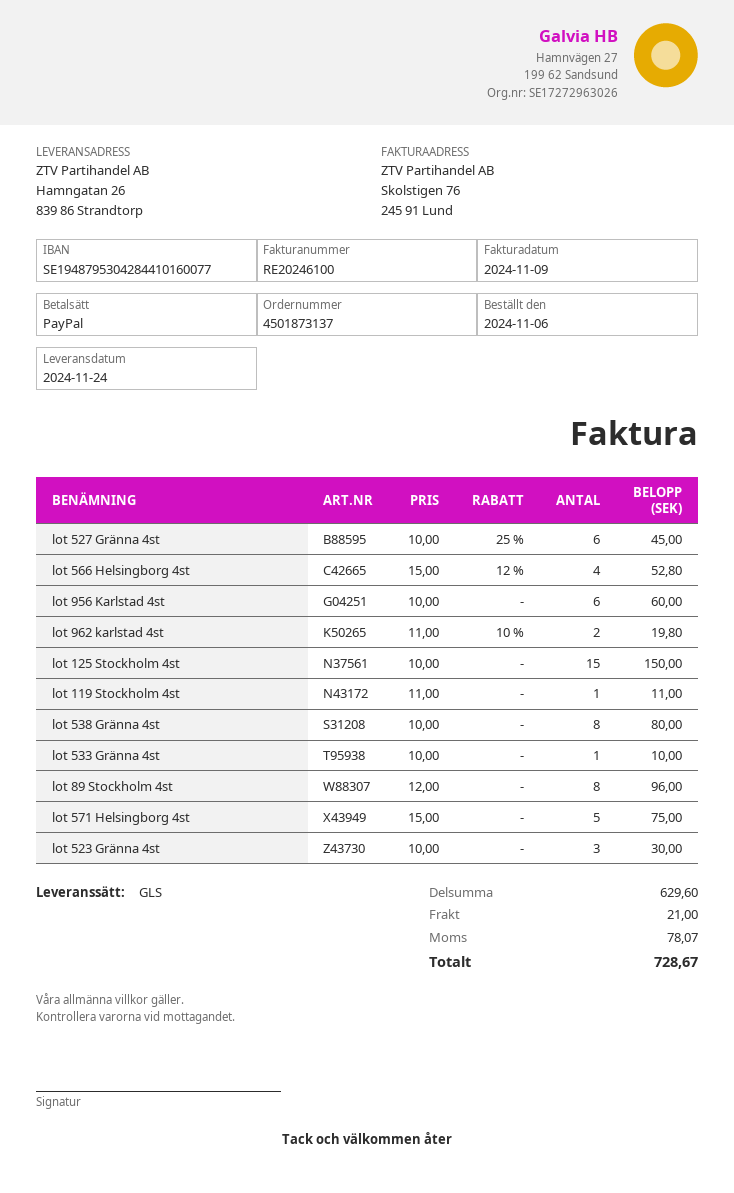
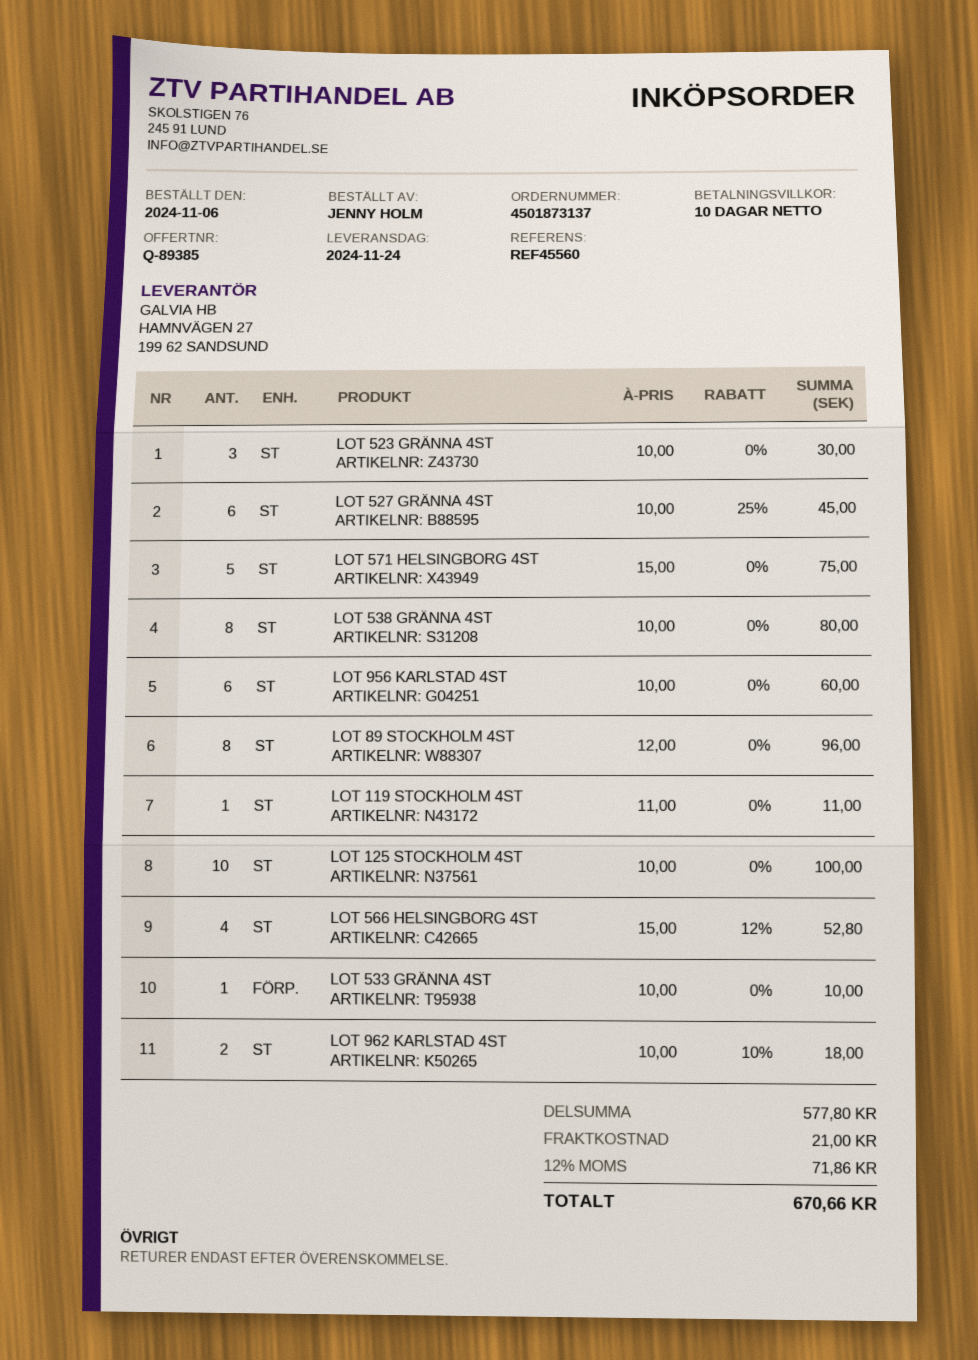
lot 962 karlstad 4st: 2 x 11.00 - 10% = 19.80 -> 2 x 10.00 - 10% = 18.00
lot 125 Stockholm 4st: 15 x 10.00 = 150.00 -> 10 x 10.00 = 100.00
subtotal: 629.60 -> 577.80
tax: 78.07 -> 71.86
total: 728.67 -> 670.66

